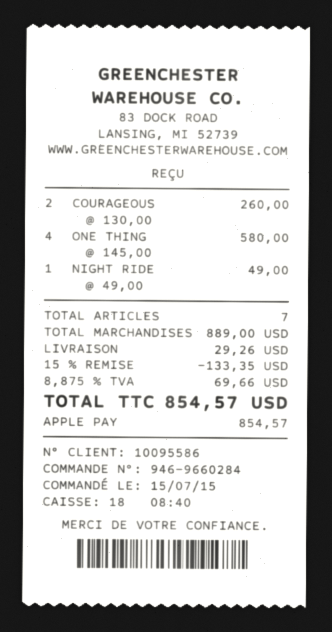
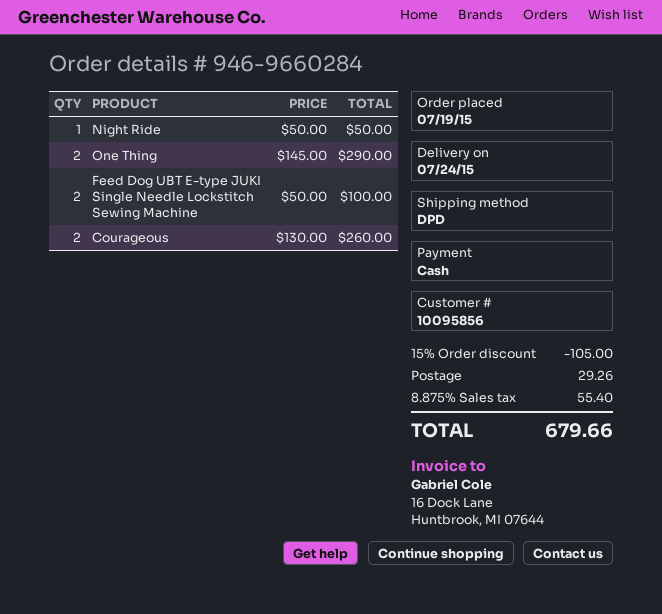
order date: 2015-07-15 -> 2015-07-19
customer number: 10095586 -> 10095856
payment method: Apple Pay -> cash
ONE THING: 4 x 145.00 = 580.00 -> 2 x 145.00 = 290.00
NIGHT RIDE: 1 x 49.00 = 49.00 -> 1 x 50.00 = 50.00
Feed Dog UBT E-type JUKI Single Needle Lockstitch Sewing Machine: none -> 2 x 50.00 = 100.00
discount: 15% = 133.35 -> 15% = 105.00
tax: 8.875% = 69.66 -> 8.875% = 55.40
total: 854.57 -> 679.66

